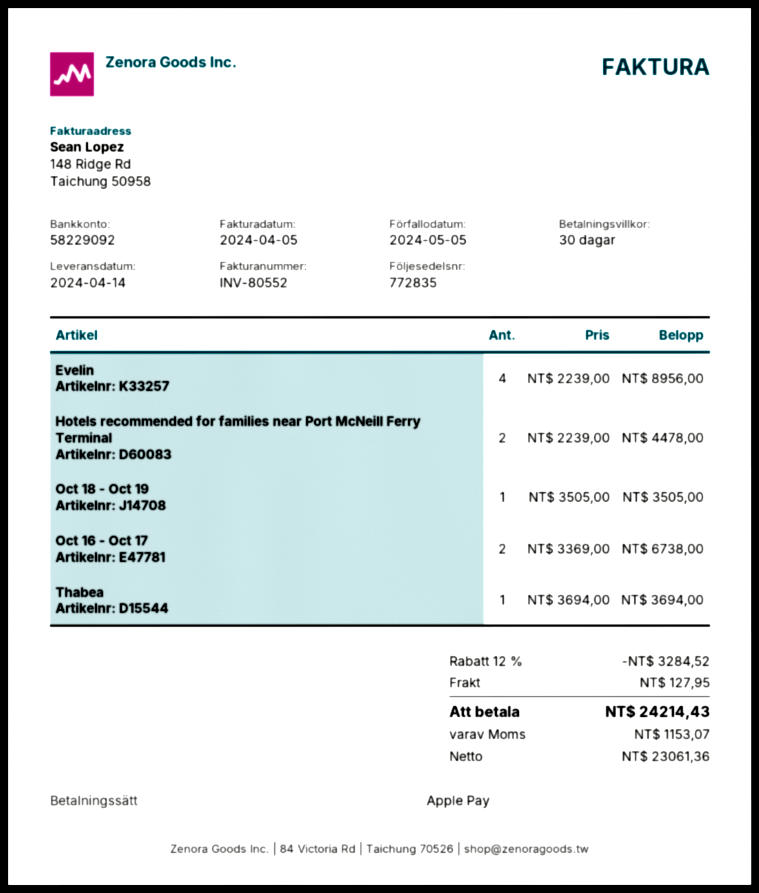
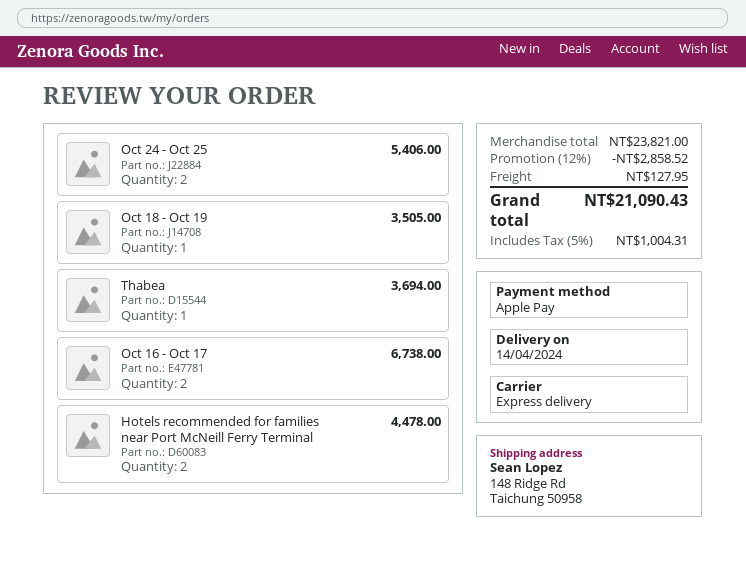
Evelin: 4 for 8956.00 -> none
Oct 24 - Oct 25: none -> 2 for 5406.00
discount: 12% = 3284.52 -> 12% = 2858.52
tax: 1153.07 -> 1004.31
total: 24214.43 -> 21090.43

